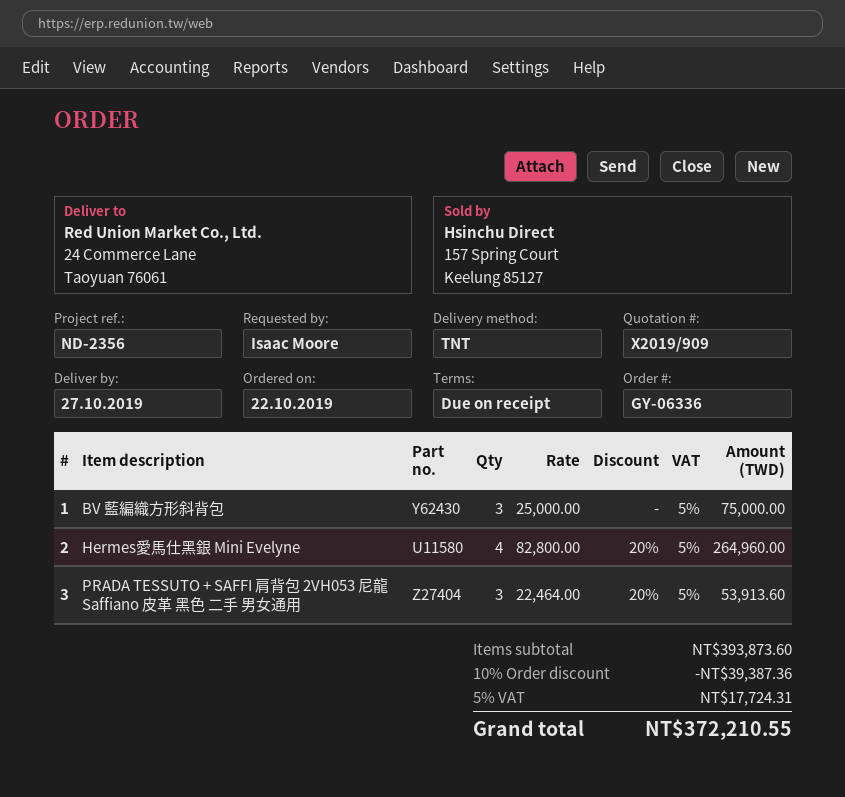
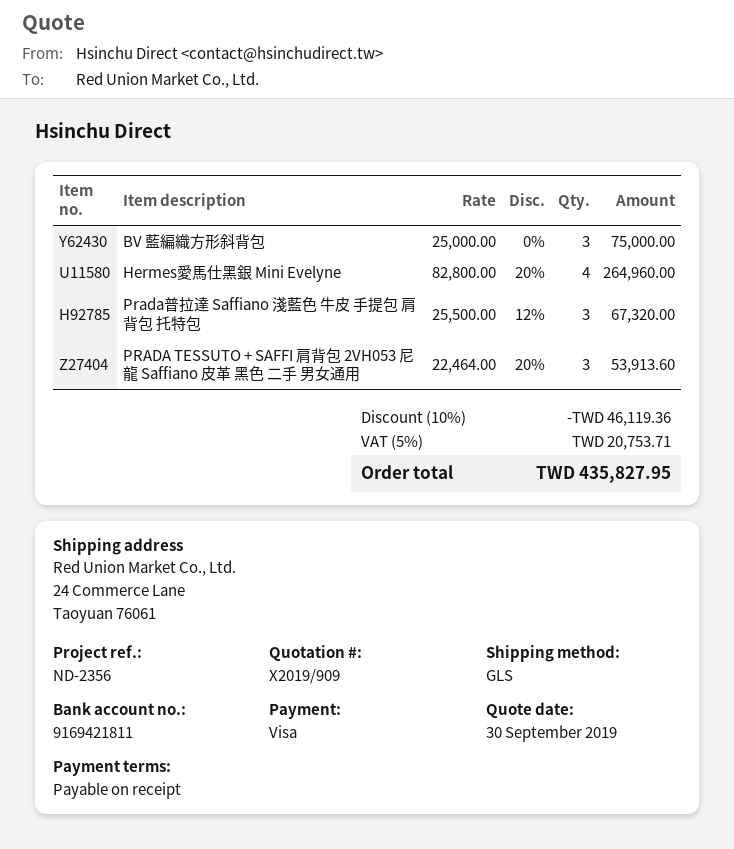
shipping method: TNT -> GLS
Prada普拉達 Saffiano 淺藍色 牛皮 手提包 肩背包 托特包: none -> 3 x 25500.00 - 12% = 67320.00
discount: 10% = 39387.36 -> 10% = 46119.36
tax: 5% = 17724.31 -> 5% = 20753.71
total: 372210.55 -> 435827.95

